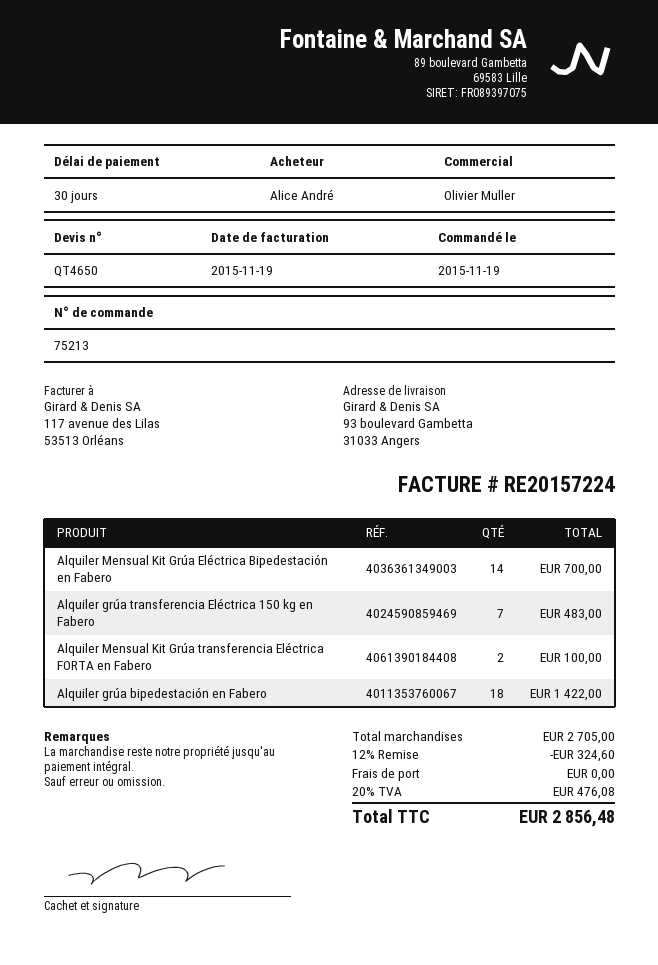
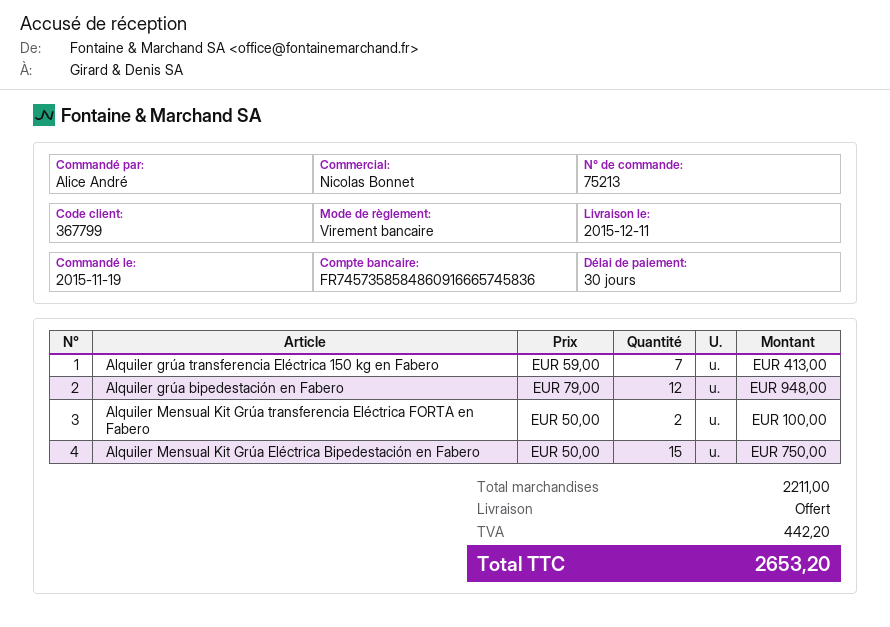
sales rep: Olivier Muller -> Nicolas Bonnet
Alquiler Mensual Kit Grúa Eléctrica Bipedestación en Fabero: 14 for 700.00 -> 15 for 750.00
Alquiler grúa transferencia Eléctrica 150 kg en Fabero: 7 for 483.00 -> 7 for 413.00
Alquiler grúa bipedestación en Fabero: 18 for 1422.00 -> 12 for 948.00
subtotal: 2705.00 -> 2211.00
discount: 12% = 324.60 -> none
tax: 476.08 -> 442.20
total: 2856.48 -> 2653.20

